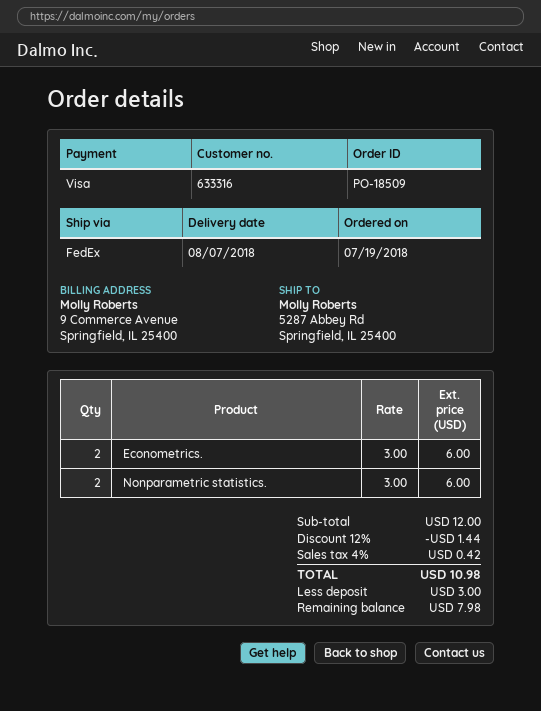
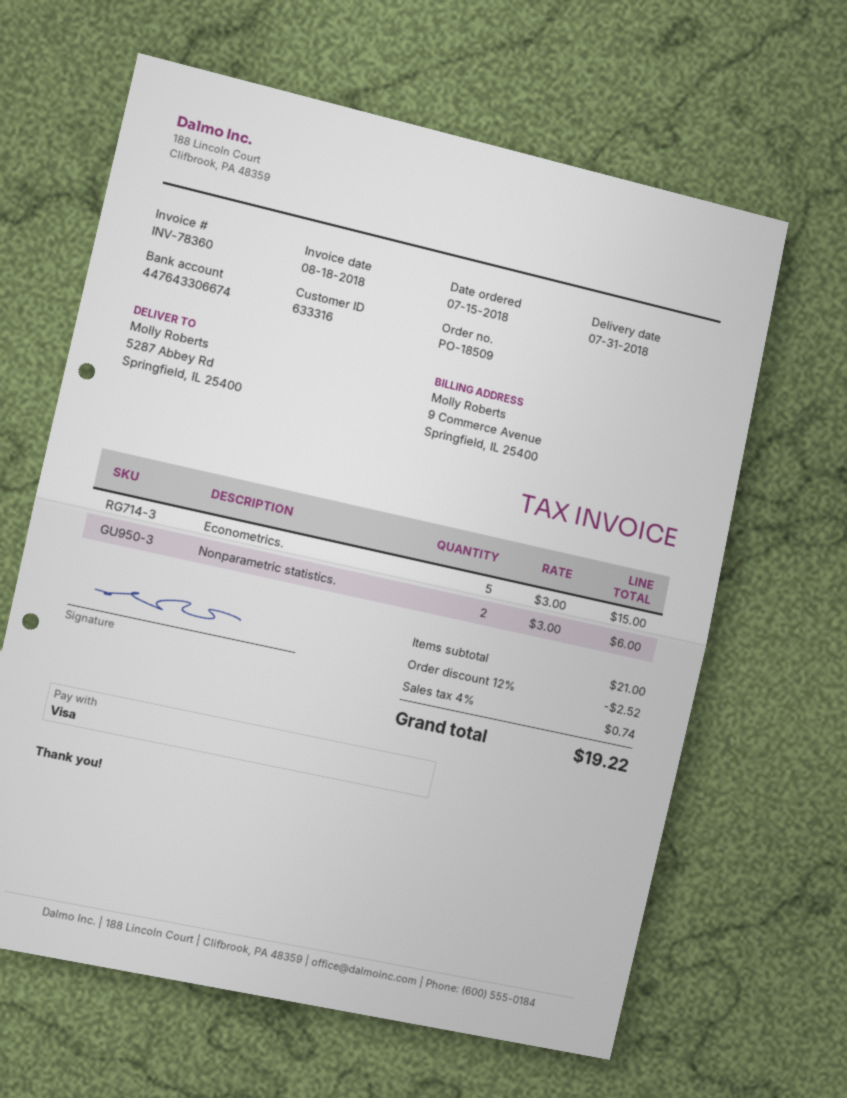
order date: 2018-07-19 -> 2018-07-15
delivery date: 2018-08-07 -> 2018-07-31
Econometrics.: 2 x 3.00 = 6.00 -> 5 x 3.00 = 15.00
subtotal: 12.00 -> 21.00
discount: 12% = 1.44 -> 12% = 2.52
tax: 4% = 0.42 -> 4% = 0.74
total: 10.98 -> 19.22

